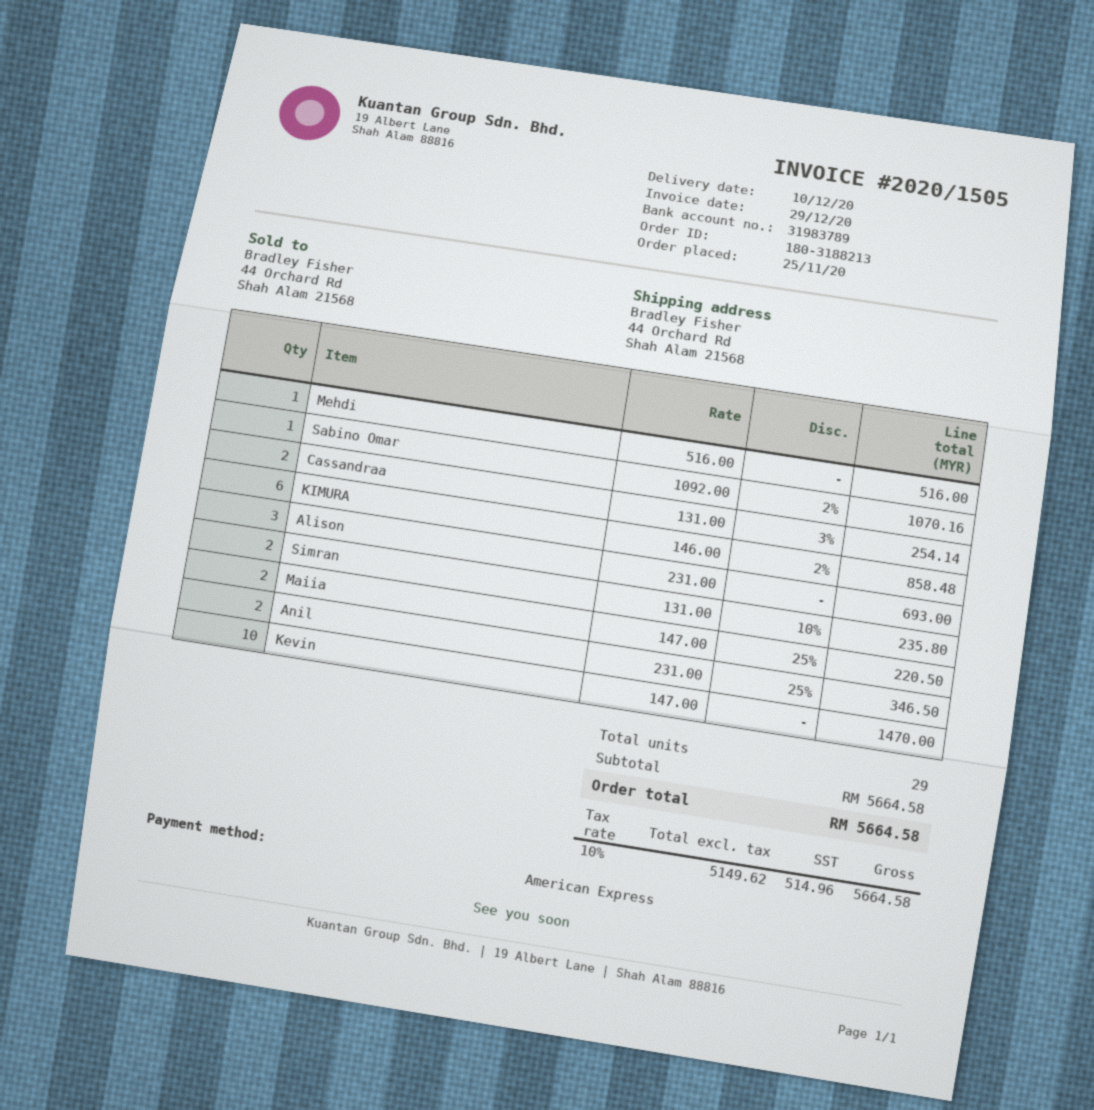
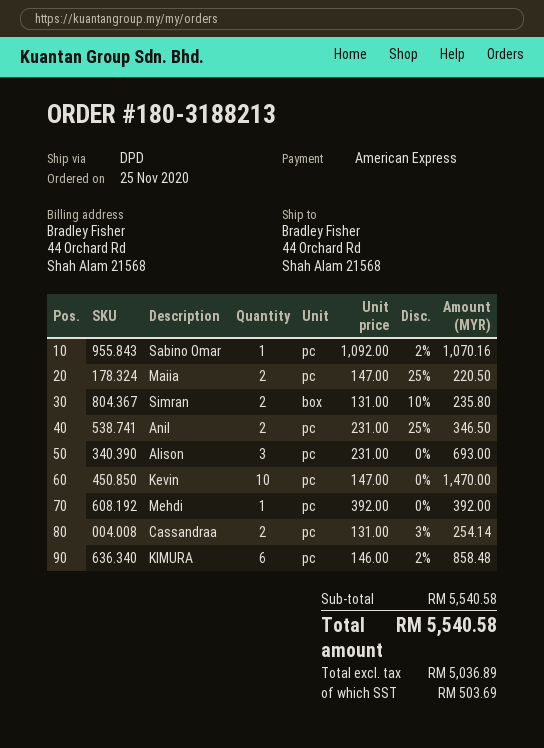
Mehdi: 1 x 516.00 = 516.00 -> 1 x 392.00 = 392.00
subtotal: 5664.58 -> 5540.58
net: 5149.62 -> 5036.89
tax: 514.96 -> 503.69
total: 5664.58 -> 5540.58

